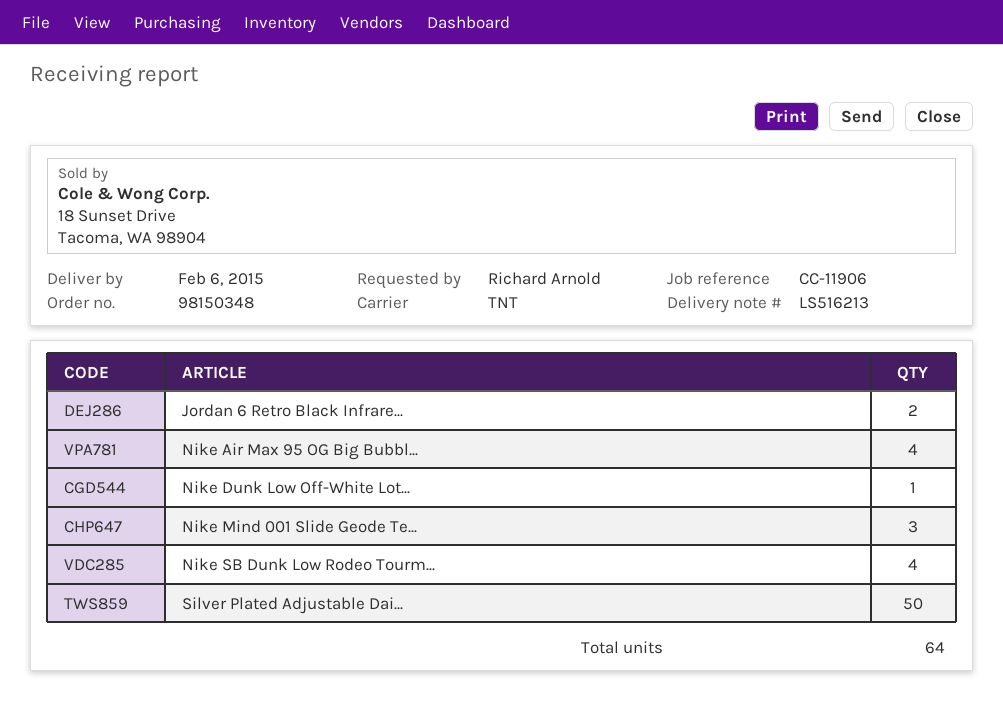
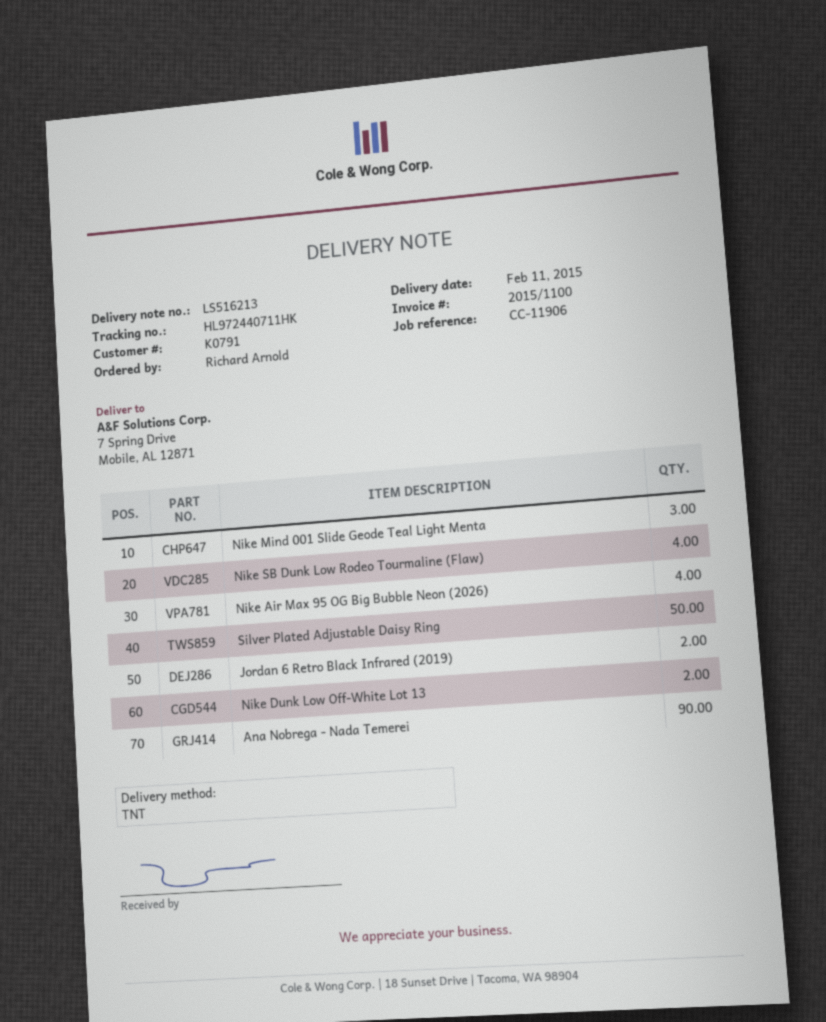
delivery date: 2015-02-06 -> 2015-02-11
Nike Dunk Low Off-White Lot...: 1 -> 2
Ana Nobrega - Nada Temerei: none -> 90

